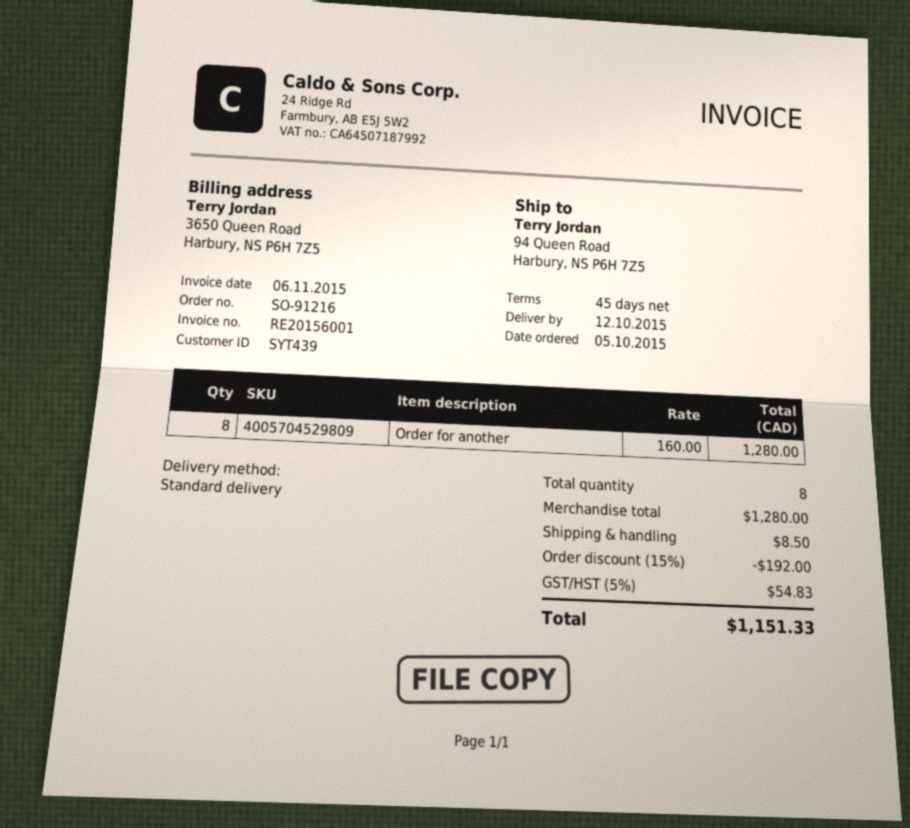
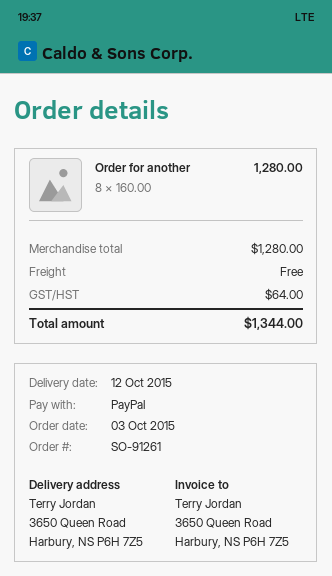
order number: SO-91216 -> SO-91261
order date: 2015-10-05 -> 2015-10-03
ship to: 94 Queen Road, Harbury, NS P6H 7Z5 -> 3650 Queen Road, Harbury, NS P6H 7Z5
discount: 15% = 192.00 -> none
shipping: 8.50 -> 0.00
tax: 54.83 -> 64.00
total: 1151.33 -> 1344.00

